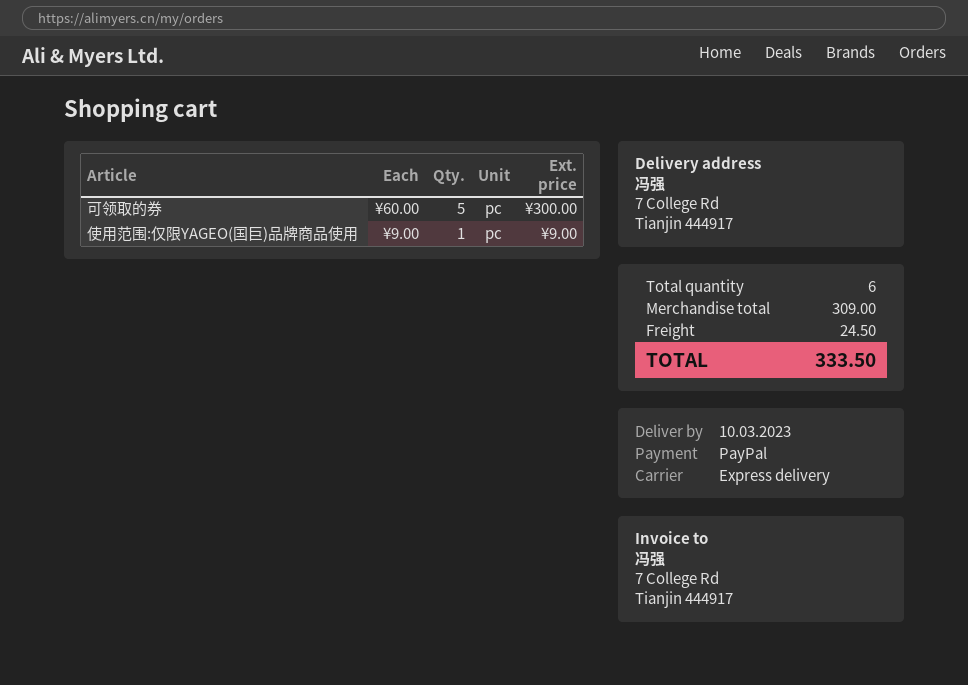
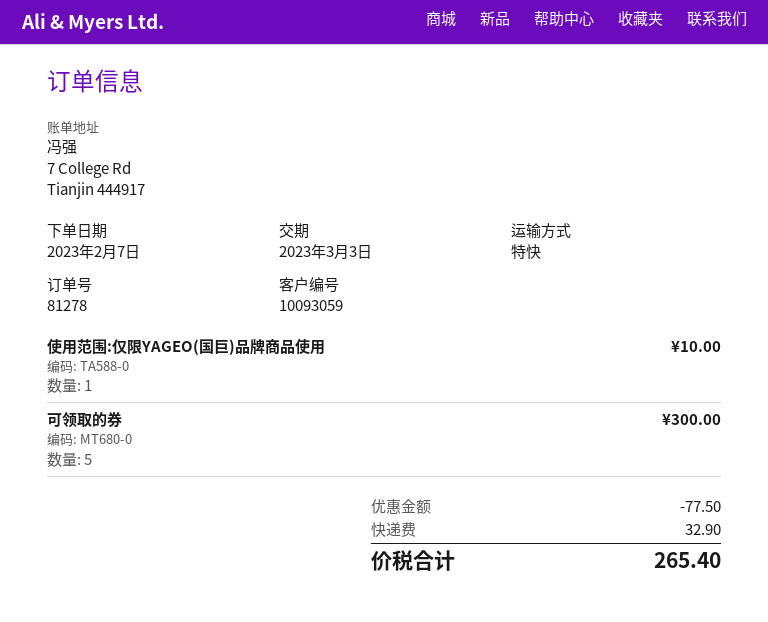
delivery date: 2023-03-10 -> 2023-03-03
使用范围:仅限YAGEO(国巨)品牌商品使用: 1 for 9.00 -> 1 for 10.00
discount: none -> 77.50
shipping: 24.50 -> 32.90
total: 333.50 -> 265.40

